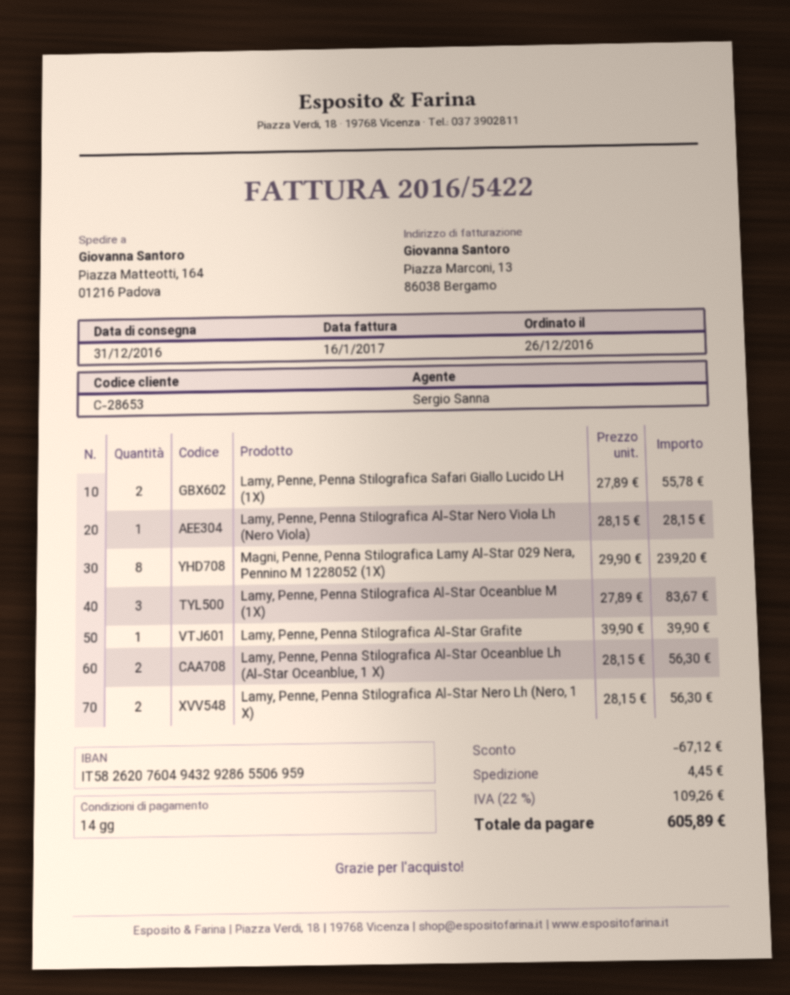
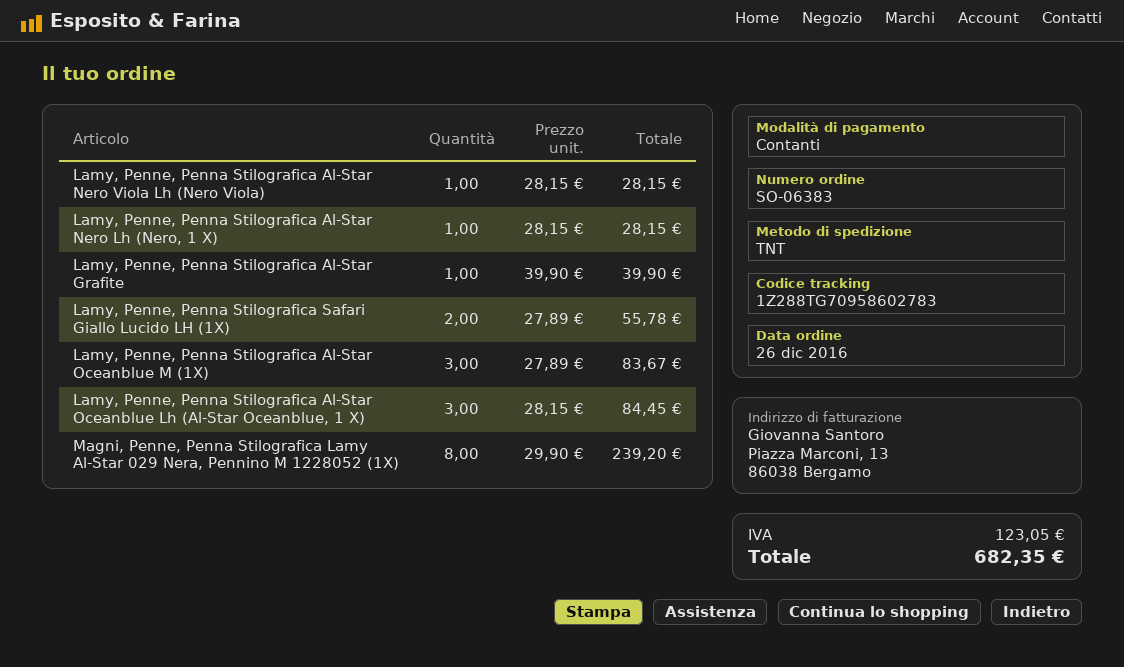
Lamy, Penne, Penna Stilografica Al-Star Oceanblue Lh (Al-Star Oceanblue, 1 X): 2 x 28.15 = 56.30 -> 3 x 28.15 = 84.45
Lamy, Penne, Penna Stilografica Al-Star Nero Lh (Nero, 1 X): 2 x 28.15 = 56.30 -> 1 x 28.15 = 28.15
discount: 67.12 -> none
shipping: 4.45 -> none
tax: 109.26 -> 123.05
total: 605.89 -> 682.35

